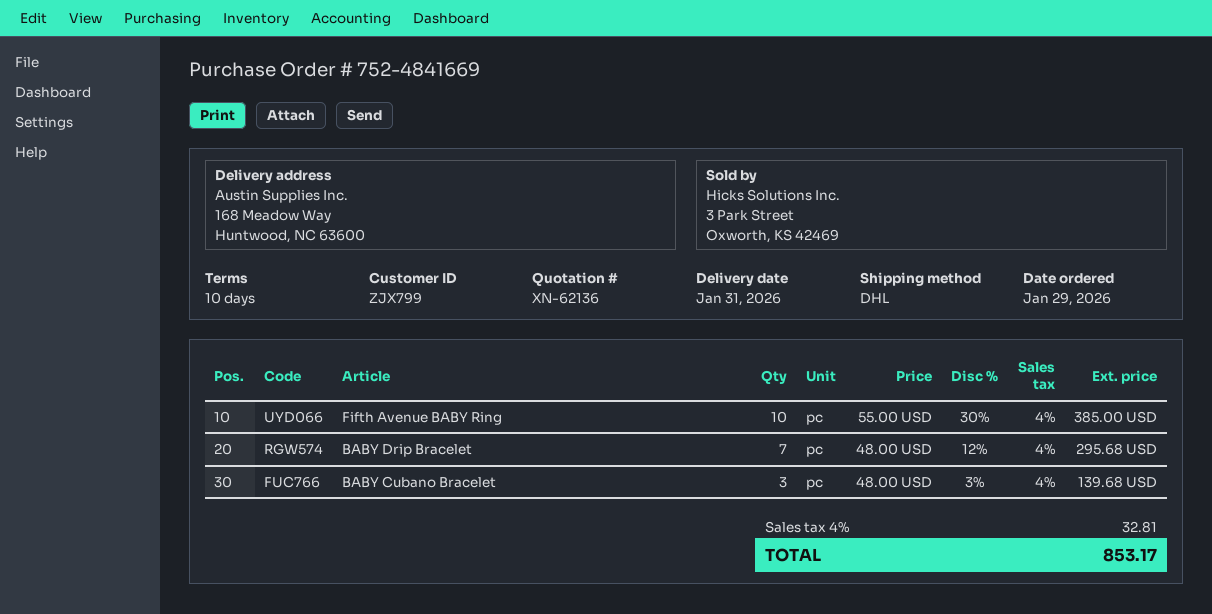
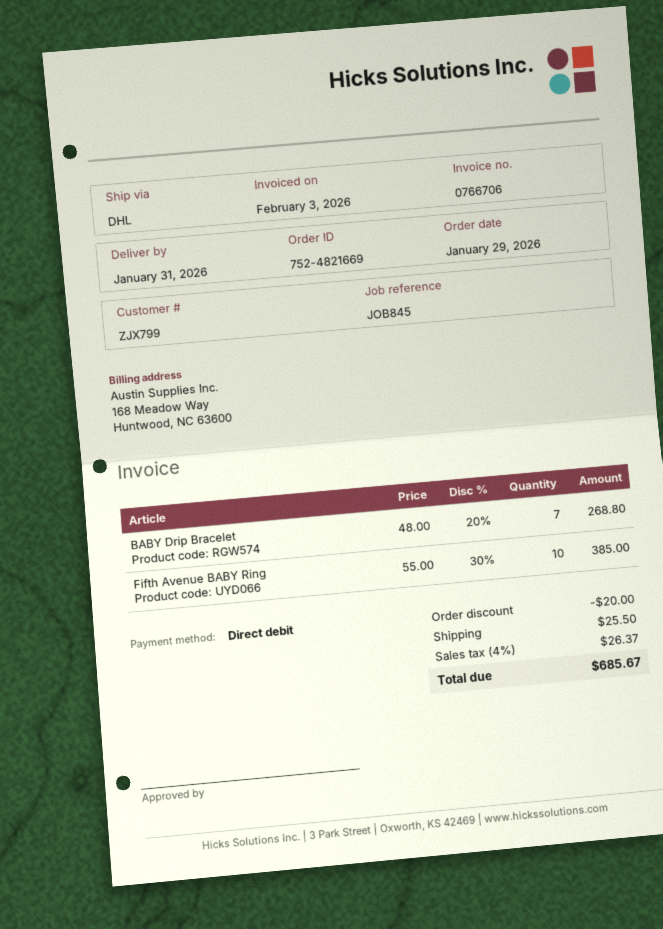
order number: 752-4841669 -> 752-4821669
BABY Drip Bracelet: 7 x 48.00 - 12% = 295.68 -> 7 x 48.00 - 20% = 268.80
BABY Cubano Bracelet: 3 x 48.00 - 3% = 139.68 -> none
discount: none -> 20.00
shipping: none -> 25.50
tax: 4% = 32.81 -> 4% = 26.37
total: 853.17 -> 685.67

